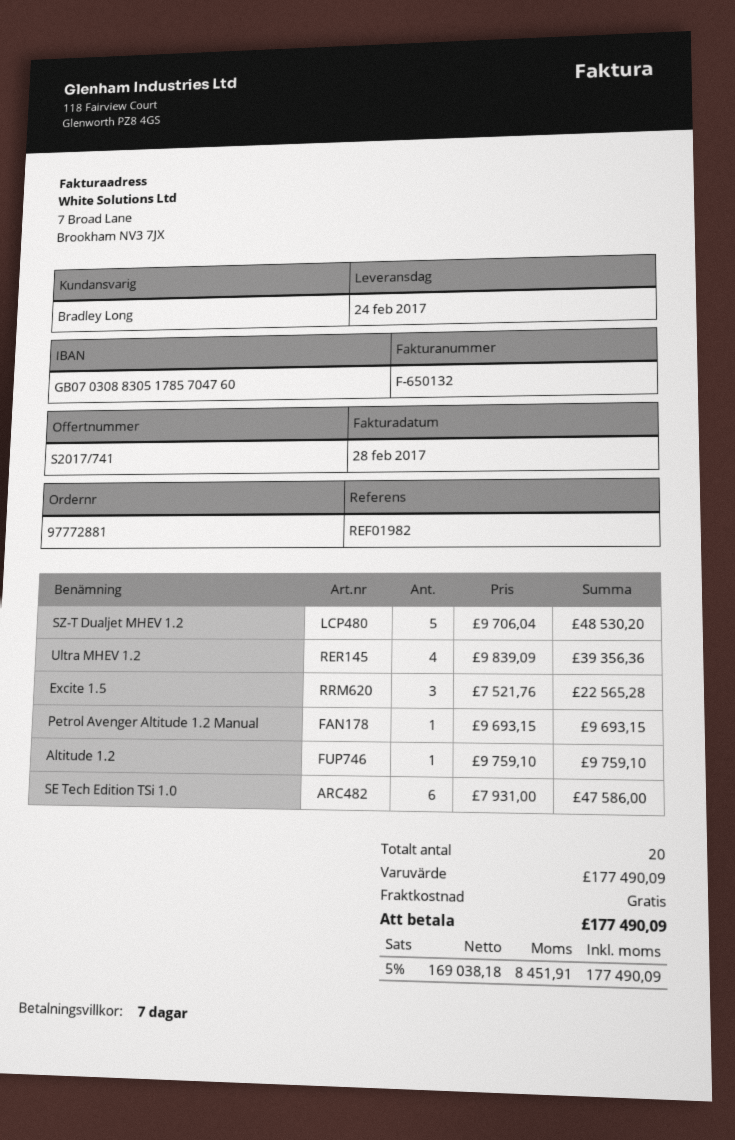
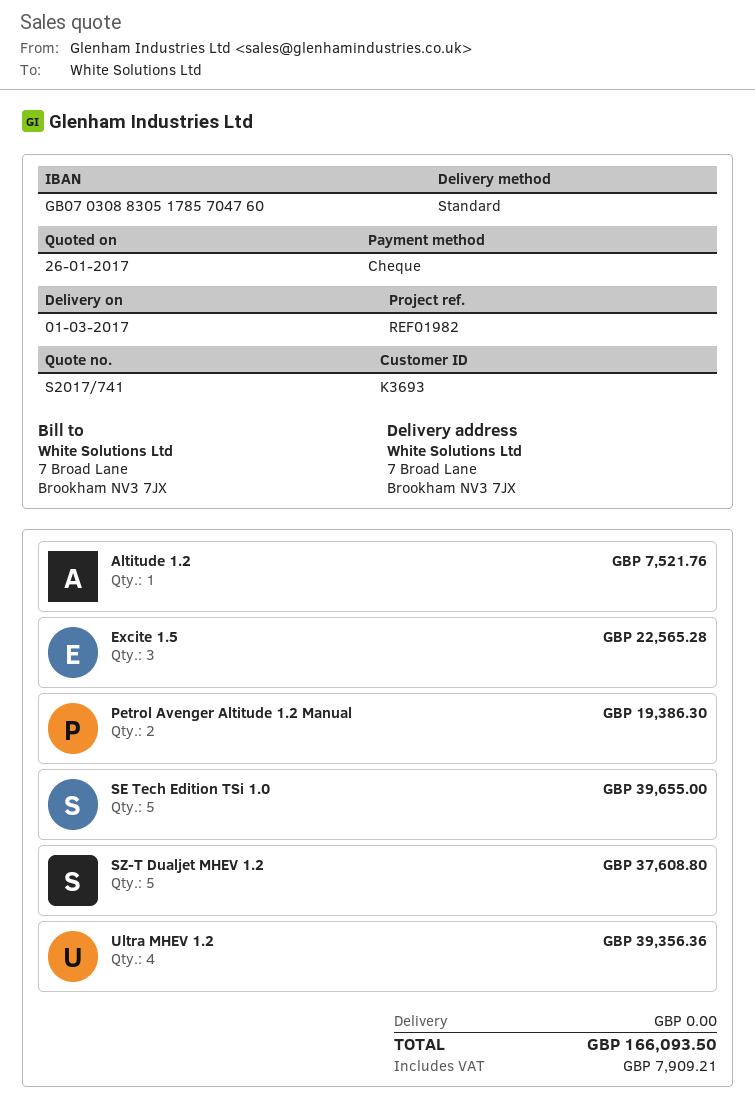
delivery date: 2017-02-24 -> 2017-03-01
SZ-T Dualjet MHEV 1.2: 5 for 48530.20 -> 5 for 37608.80
Petrol Avenger Altitude 1.2 Manual: 1 for 9693.15 -> 2 for 19386.30
Altitude 1.2: 1 for 9759.10 -> 1 for 7521.76
SE Tech Edition TSi 1.0: 6 for 47586.00 -> 5 for 39655.00
tax: 8451.91 -> 7909.21
total: 177490.09 -> 166093.50

